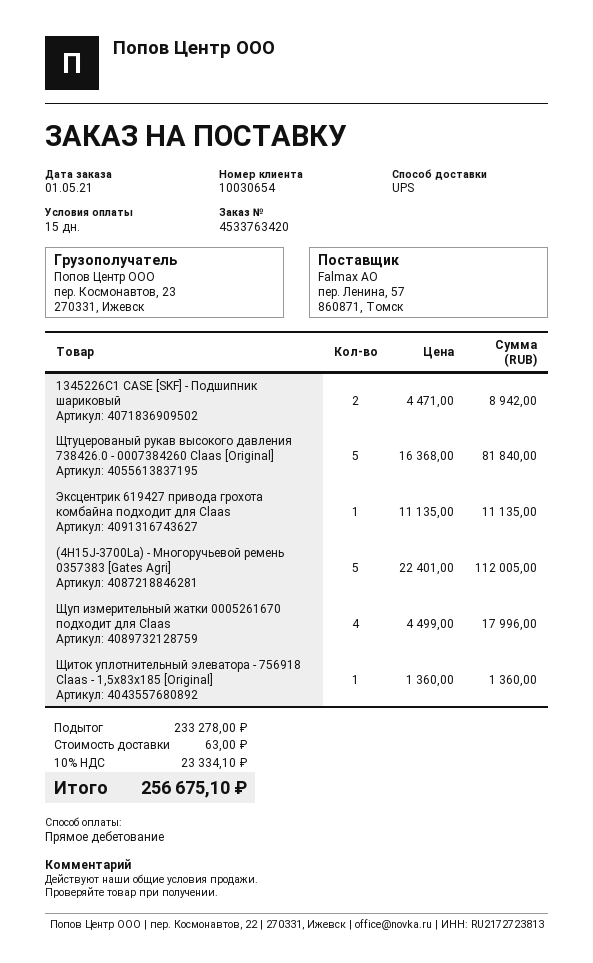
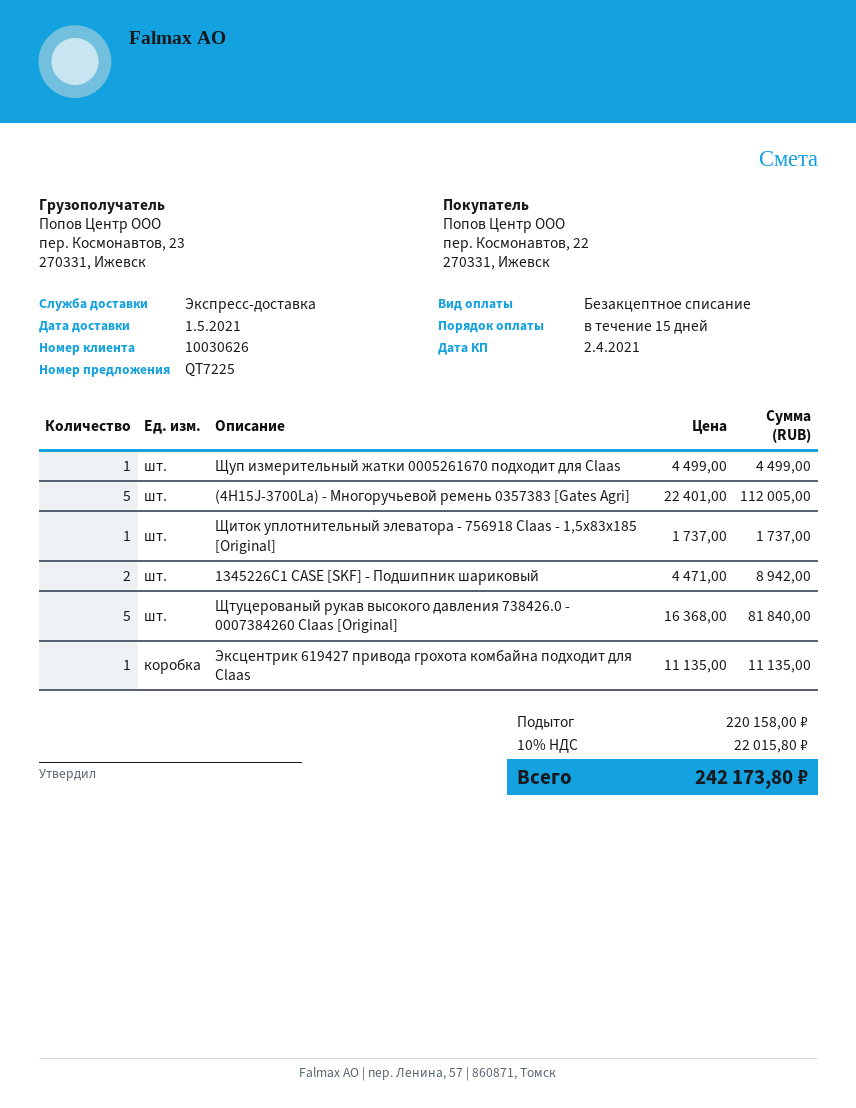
customer number: 10030654 -> 10030626
shipping method: UPS -> express
Щуп измерительный жатки 0005261670 подходит для Claas: 4 x 4499.00 = 17996.00 -> 1 x 4499.00 = 4499.00
Щиток уплотнительный элеватора - 756918 Claas - 1,5x83x185 [Original]: 1 x 1360.00 = 1360.00 -> 1 x 1737.00 = 1737.00
subtotal: 233278.00 -> 220158.00
shipping: 63.00 -> none
tax: 10% = 23334.10 -> 10% = 22015.80
total: 256675.10 -> 242173.80

